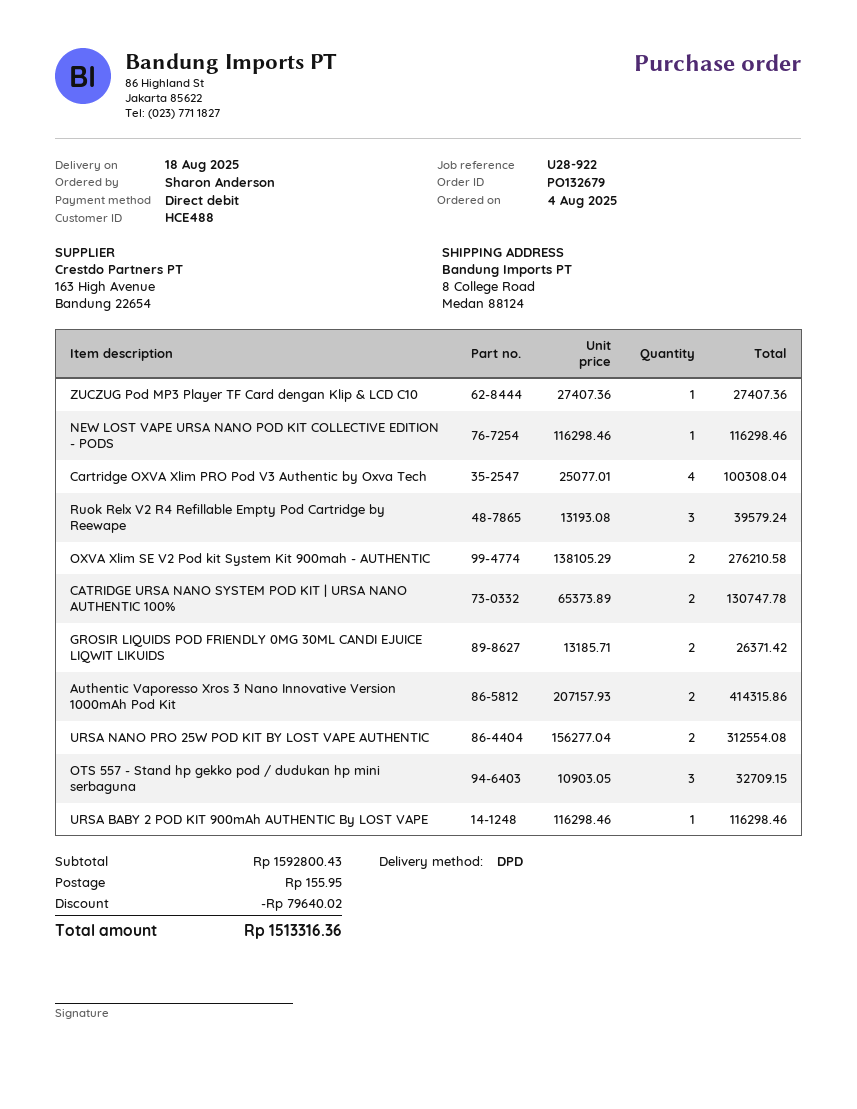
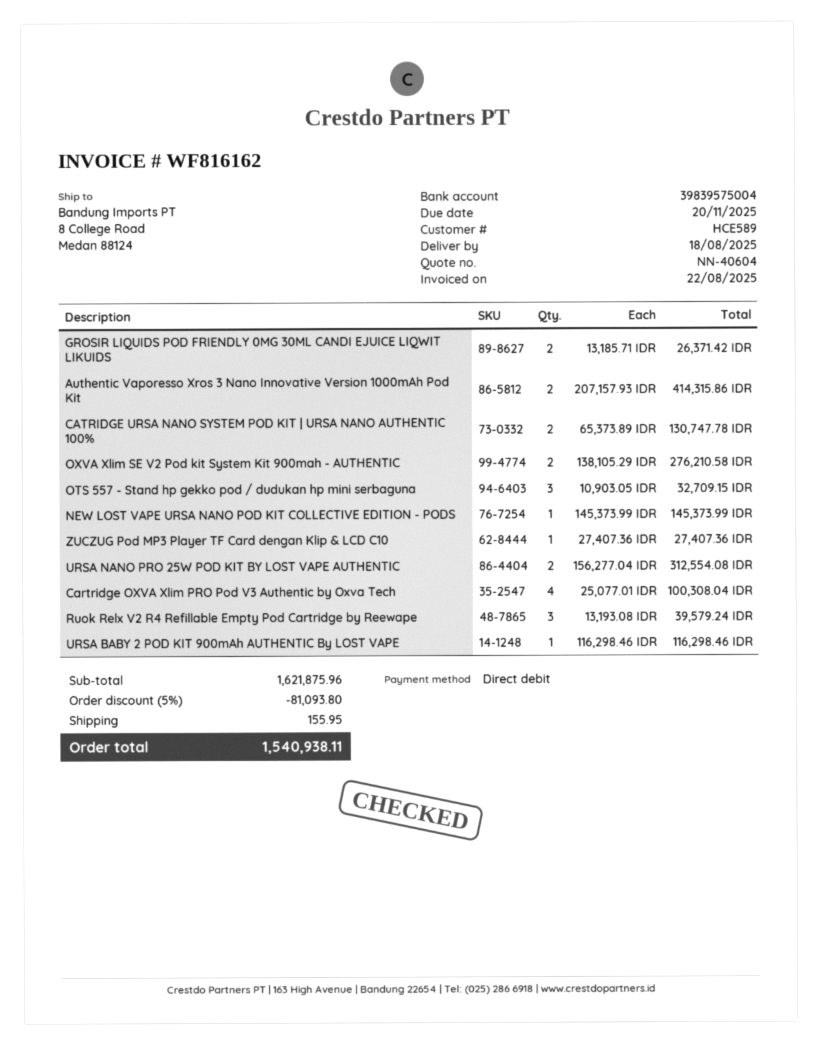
customer number: HCE488 -> HCE589
NEW LOST VAPE URSA NANO POD KIT COLLECTIVE EDITION - PODS: 1 x 116298.46 = 116298.46 -> 1 x 145373.99 = 145373.99
subtotal: 1592800.43 -> 1621875.96
discount: 79640.02 -> 81093.80
total: 1513316.36 -> 1540938.11

